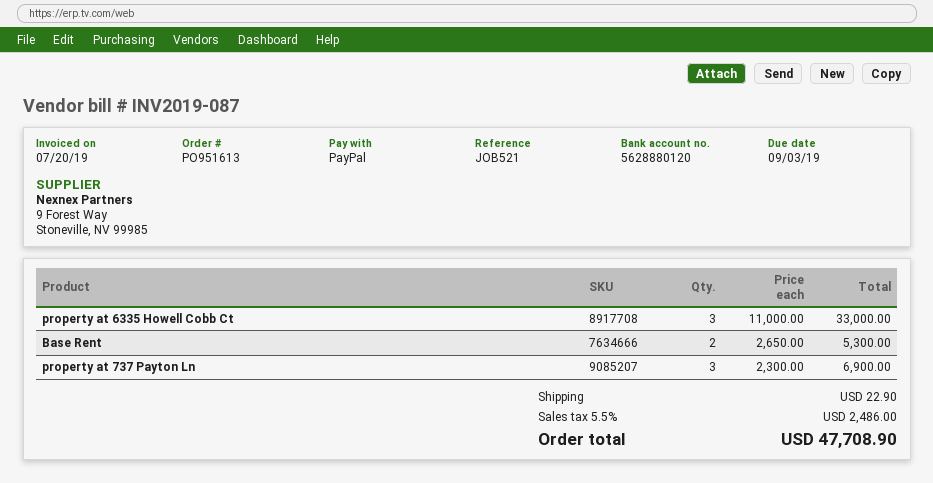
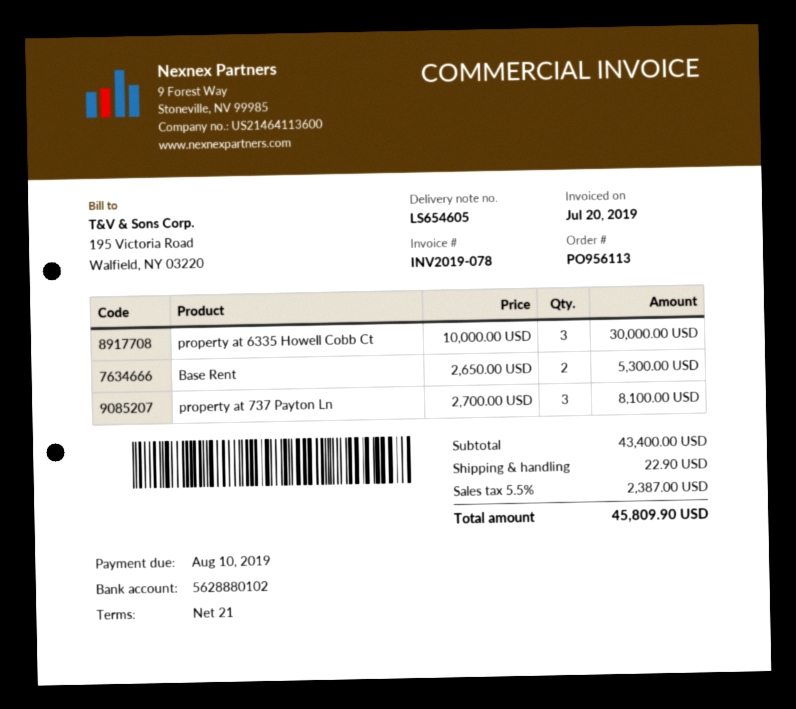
order number: PO951613 -> PO956113
invoice number: INV2019-087 -> INV2019-078
due date: 2019-09-03 -> 2019-08-10
bank account: 5628880120 -> 5628880102
property at 6335 Howell Cobb Ct: 3 x 11000.00 = 33000.00 -> 3 x 10000.00 = 30000.00
property at 737 Payton Ln: 3 x 2300.00 = 6900.00 -> 3 x 2700.00 = 8100.00
tax: 5.5% = 2486.00 -> 5.5% = 2387.00
total: 47708.90 -> 45809.90

